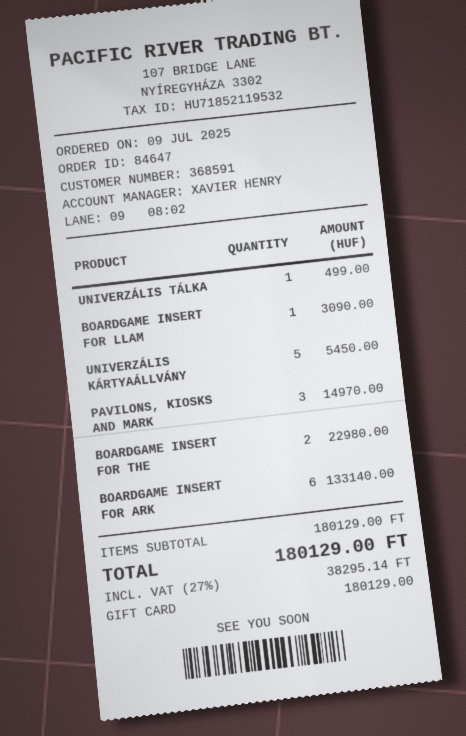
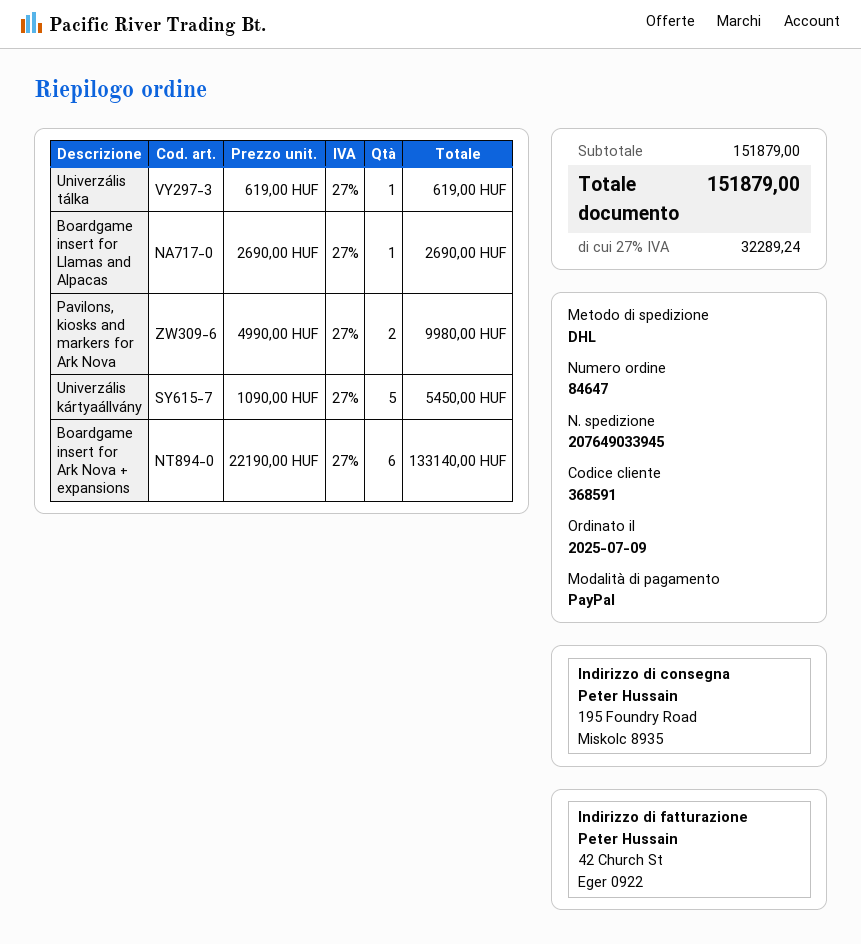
payment method: gift card -> PayPal
UNIVERZÁLIS TÁLKA: 1 for 499.00 -> 1 for 619.00
BOARDGAME INSERT FOR LLAM: 1 for 3090.00 -> 1 for 2690.00
PAVILONS, KIOSKS AND MARK: 3 for 14970.00 -> 2 for 9980.00
BOARDGAME INSERT FOR THE: 2 for 22980.00 -> none
subtotal: 180129.00 -> 151879.00
tax: 27% = 38295.14 -> 27% = 32289.24
total: 180129.00 -> 151879.00

